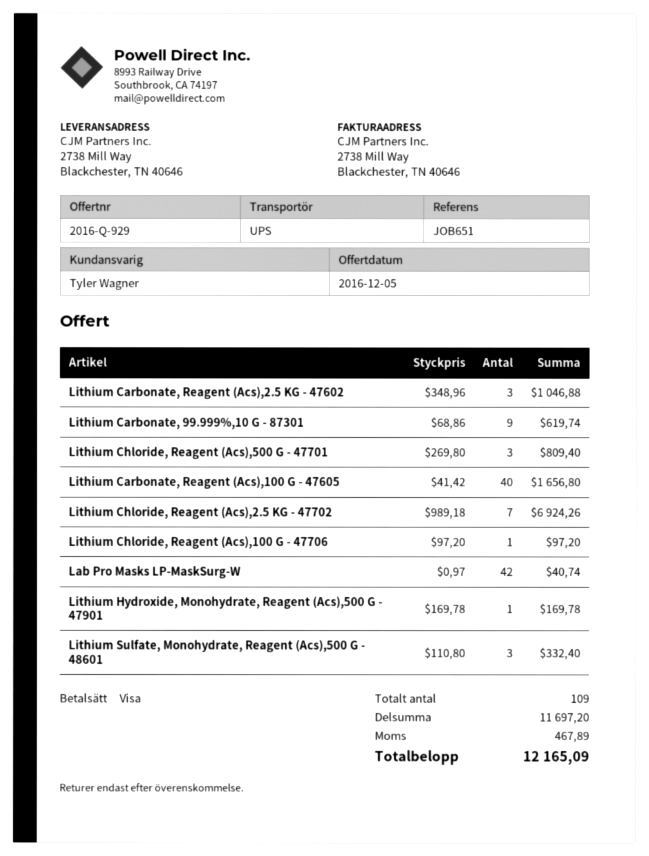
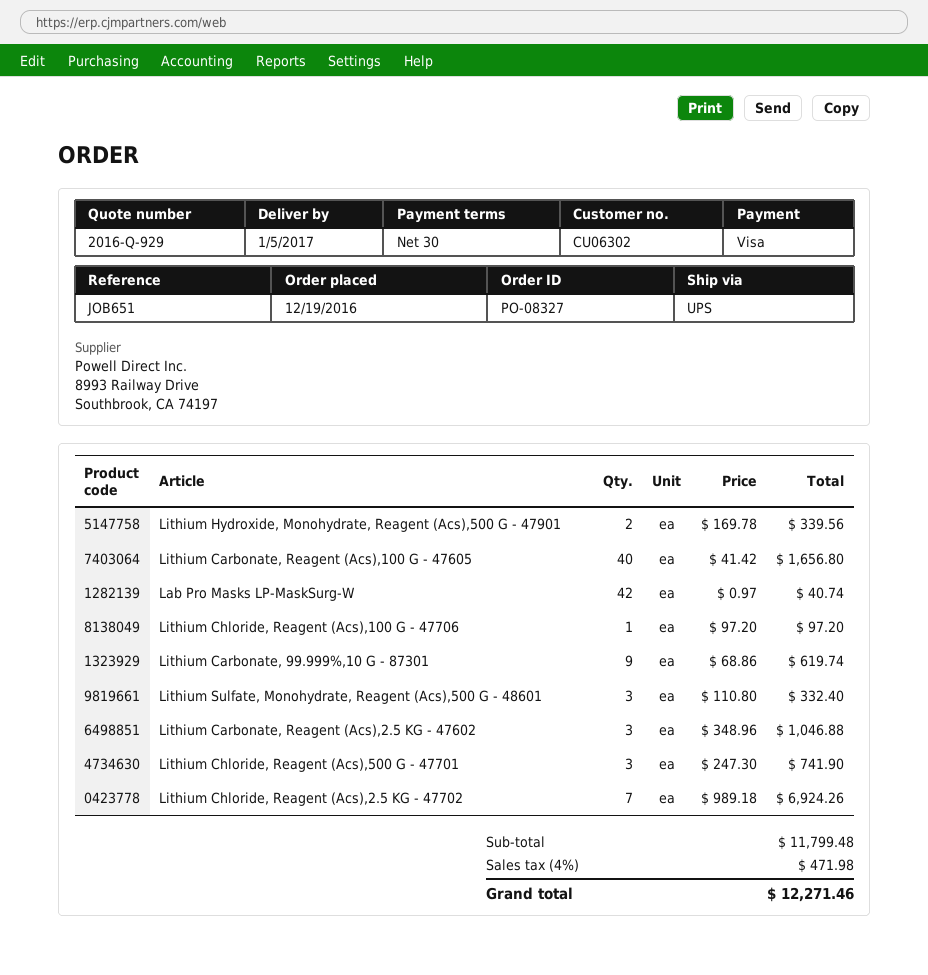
Lithium Chloride, Reagent (Acs),500 G - 47701: 3 x 269.80 = 809.40 -> 3 x 247.30 = 741.90
Lithium Hydroxide, Monohydrate, Reagent (Acs),500 G - 47901: 1 x 169.78 = 169.78 -> 2 x 169.78 = 339.56
subtotal: 11697.20 -> 11799.48
tax: 467.89 -> 471.98
total: 12165.09 -> 12271.46

